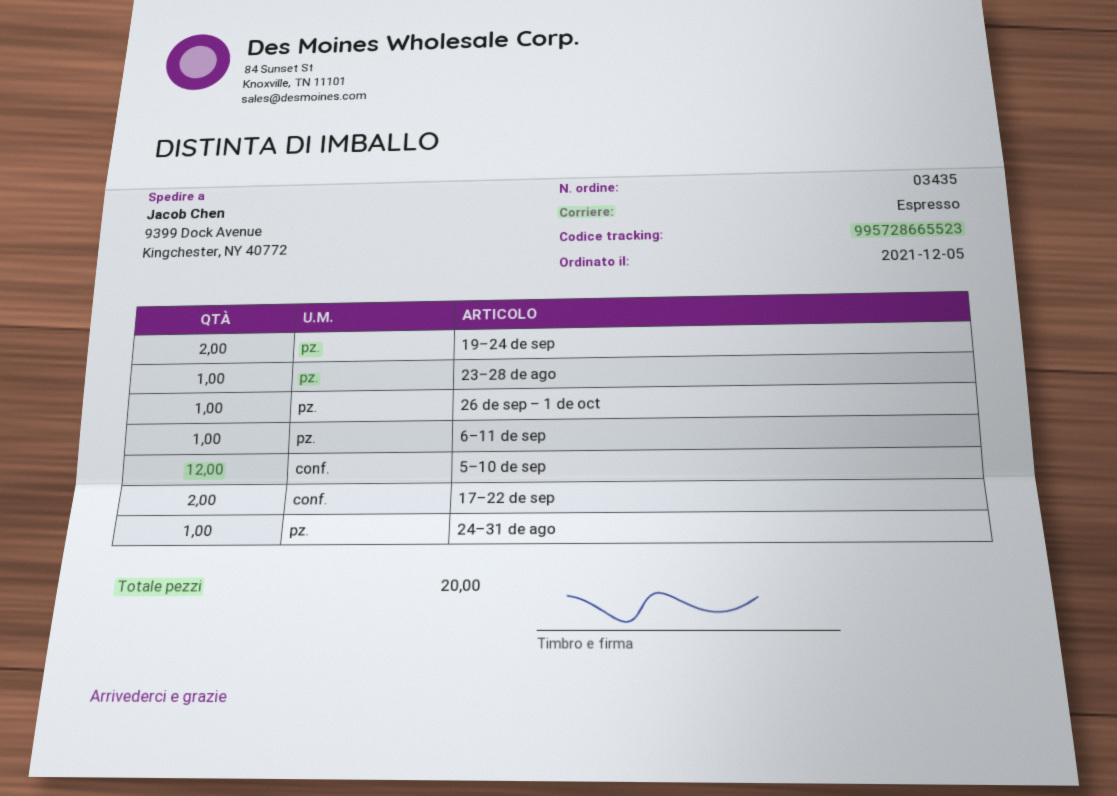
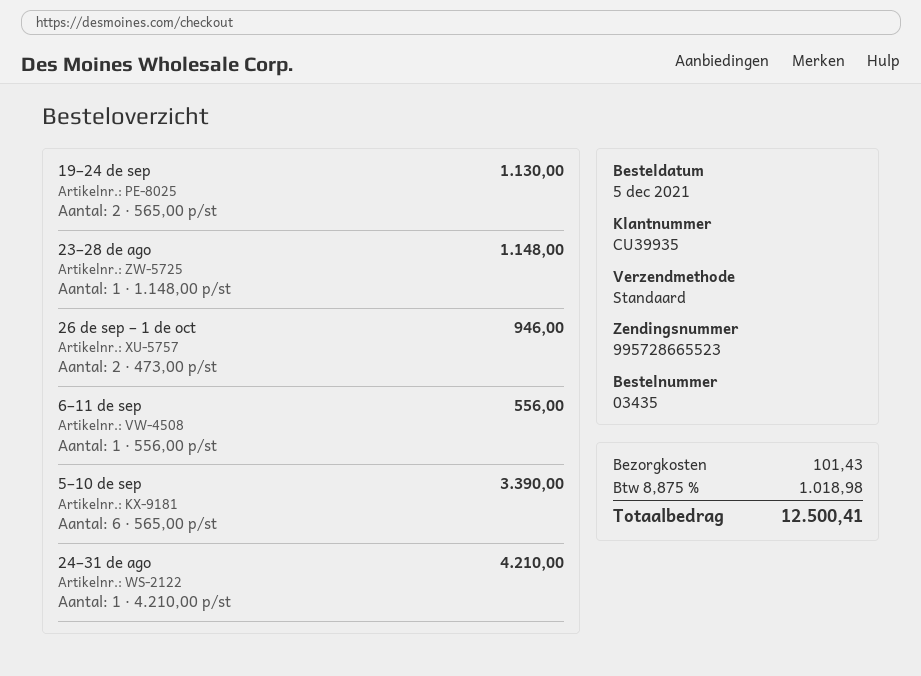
shipping method: express -> standard
26 de sep – 1 de oct: 1 -> 2
5–10 de sep: 12 -> 6
17–22 de sep: 2 -> none

